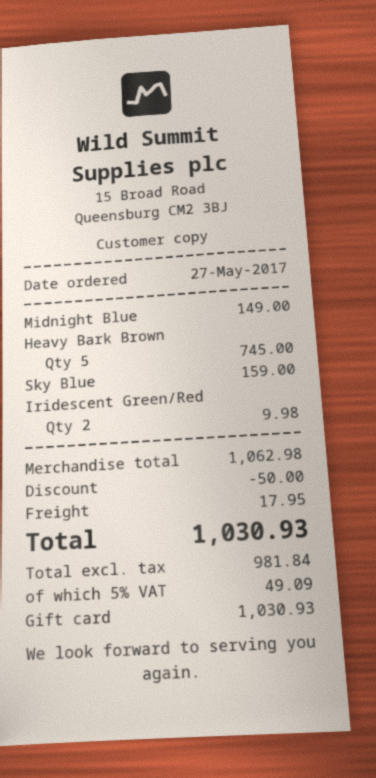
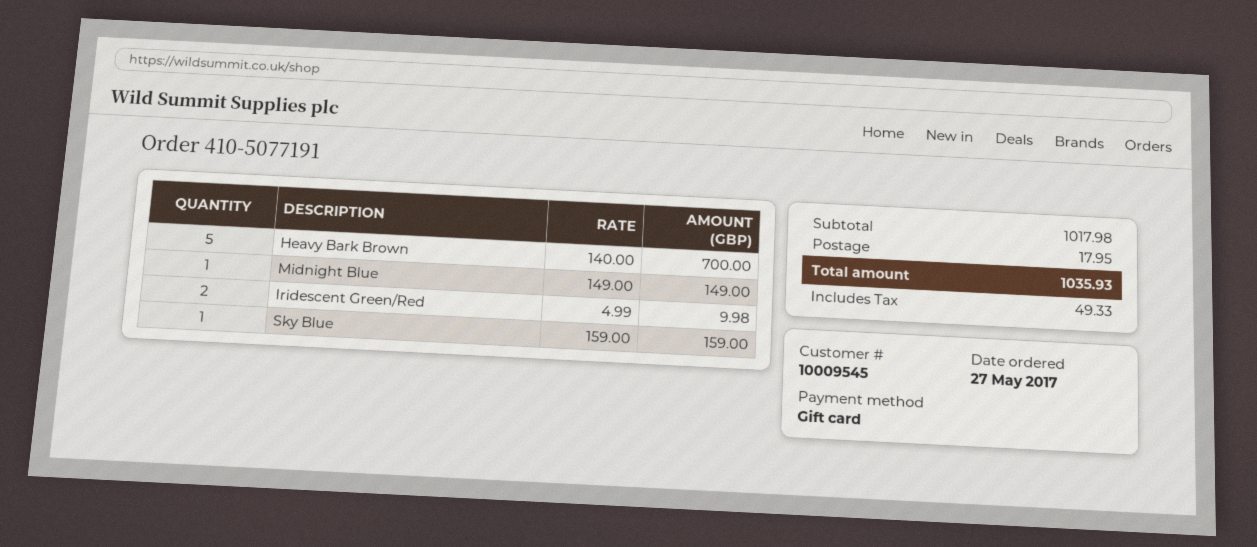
Heavy Bark Brown: 5 for 745.00 -> 5 for 700.00
subtotal: 1062.98 -> 1017.98
discount: 50.00 -> none
tax: 49.09 -> 49.33
total: 1030.93 -> 1035.93

